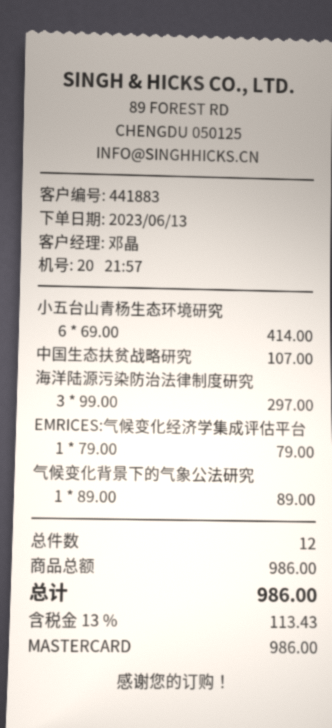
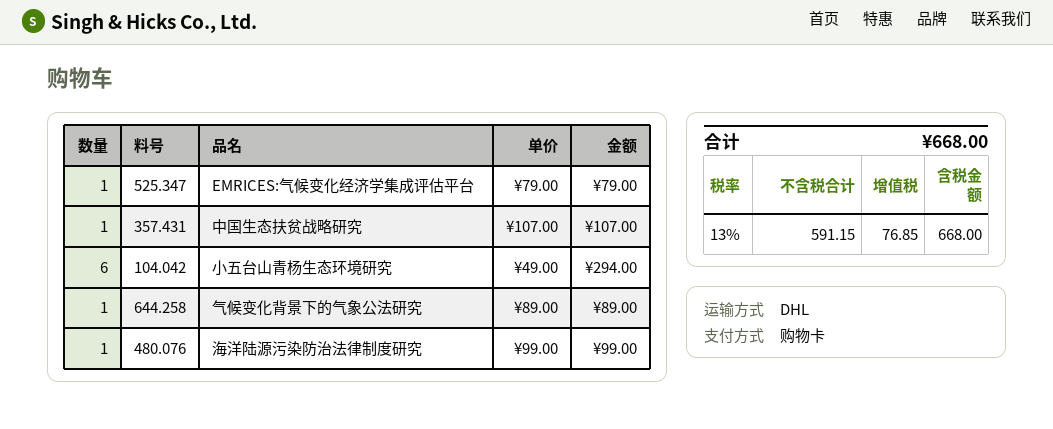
payment method: Mastercard -> gift card
小五台山青杨生态环境研究: 6 x 69.00 = 414.00 -> 6 x 49.00 = 294.00
海洋陆源污染防治法律制度研究: 3 x 99.00 = 297.00 -> 1 x 99.00 = 99.00
tax: 13% = 113.43 -> 13% = 76.85
total: 986.00 -> 668.00

